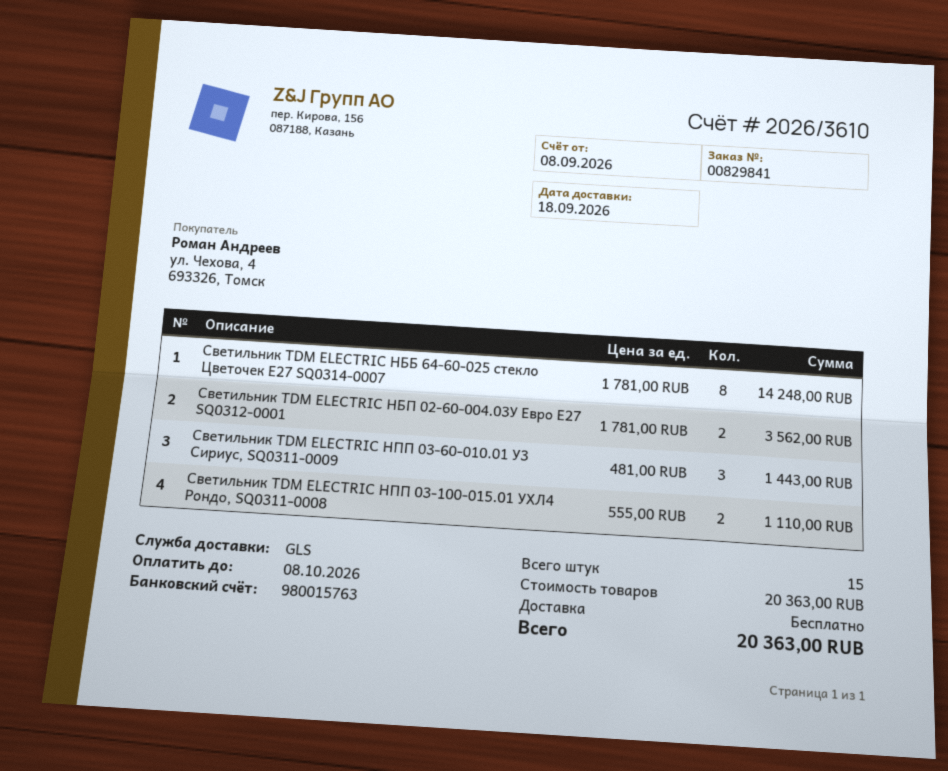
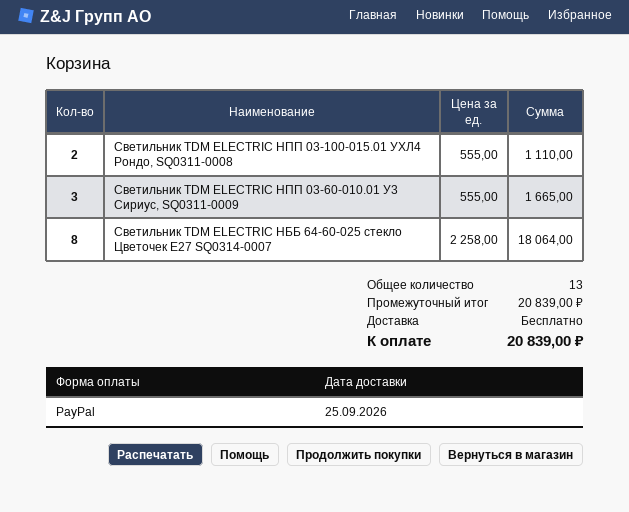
delivery date: 2026-09-18 -> 2026-09-25
Светильник TDM ELECTRIC НББ 64-60-025 стекло Цветочек E27 SQ0314-0007: 8 x 1781.00 = 14248.00 -> 8 x 2258.00 = 18064.00
Светильник TDM ELECTRIC НБП 02-60-004.03У Евро E27 SQ0312-0001: 2 x 1781.00 = 3562.00 -> none
Светильник TDM ELECTRIC НПП 03-60-010.01 У3 Сириус, SQ0311-0009: 3 x 481.00 = 1443.00 -> 3 x 555.00 = 1665.00
total quantity: 15 -> 13
subtotal: 20363.00 -> 20839.00
total: 20363.00 -> 20839.00

